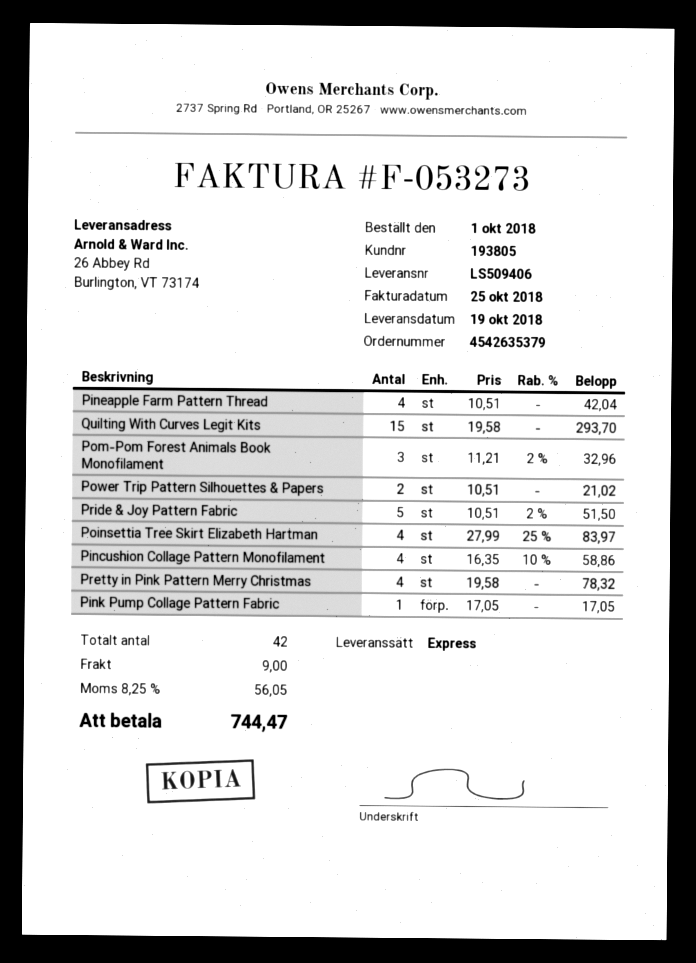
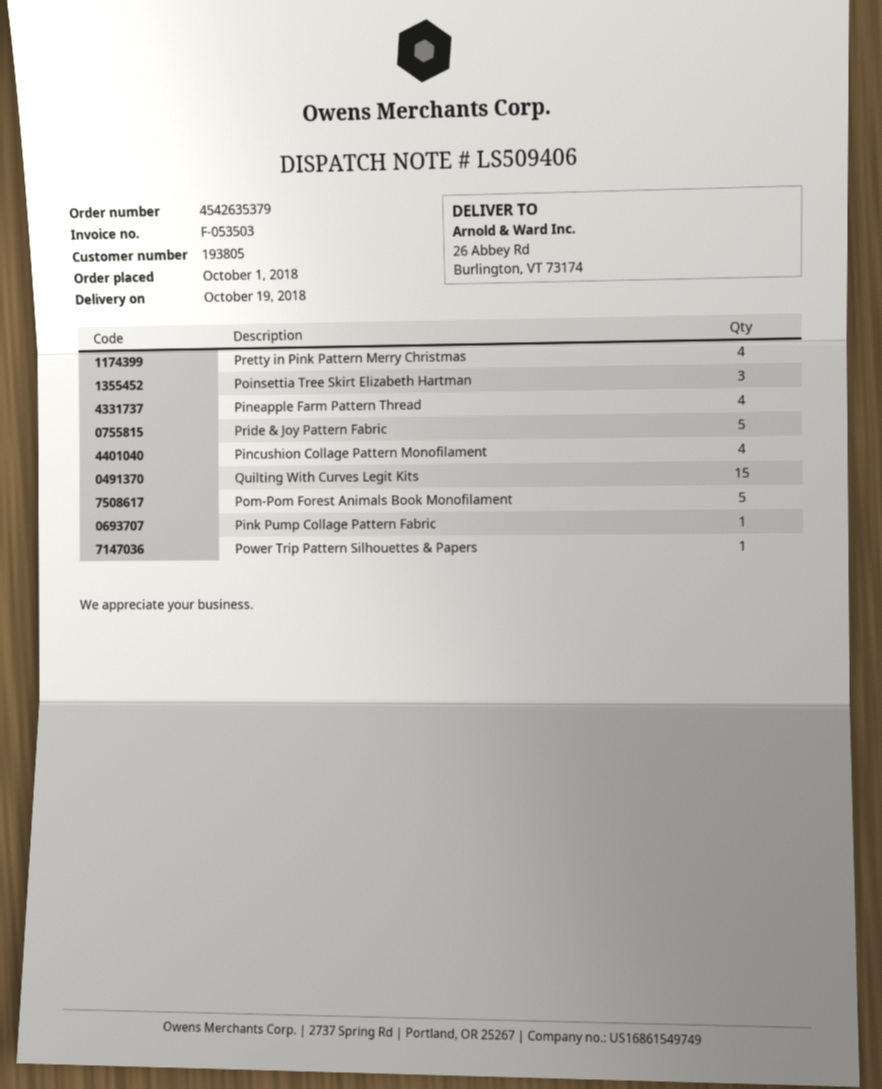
invoice number: F-053273 -> F-053503
Pom-Pom Forest Animals Book Monofilament: 3 -> 5
Power Trip Pattern Silhouettes & Papers: 2 -> 1
Poinsettia Tree Skirt Elizabeth Hartman: 4 -> 3

